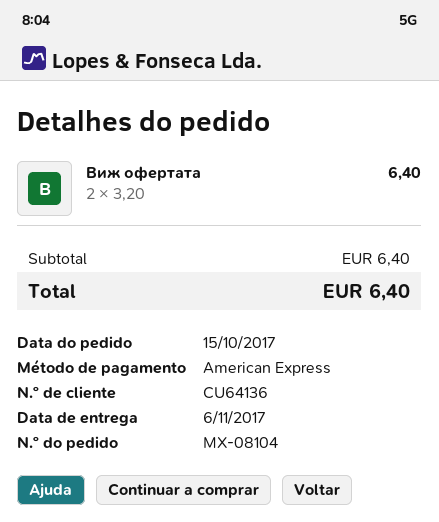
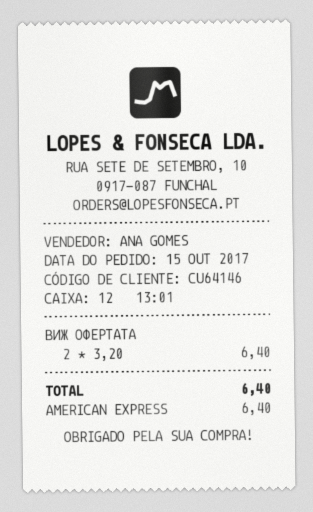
customer number: CU64136 -> CU64146

